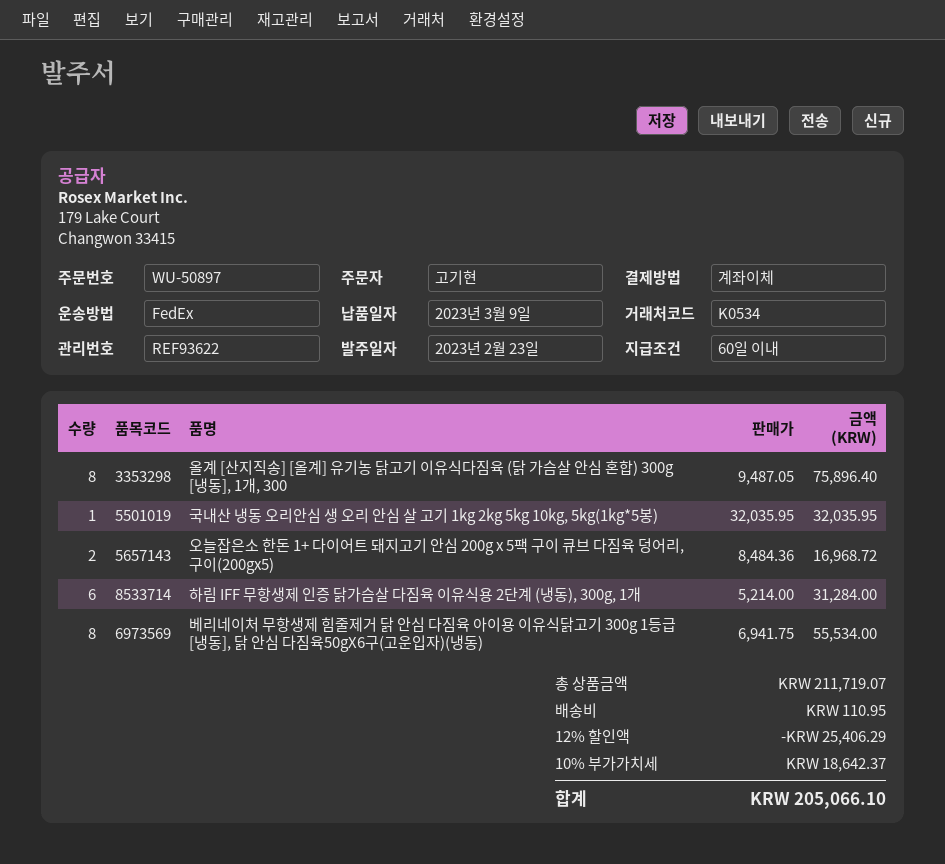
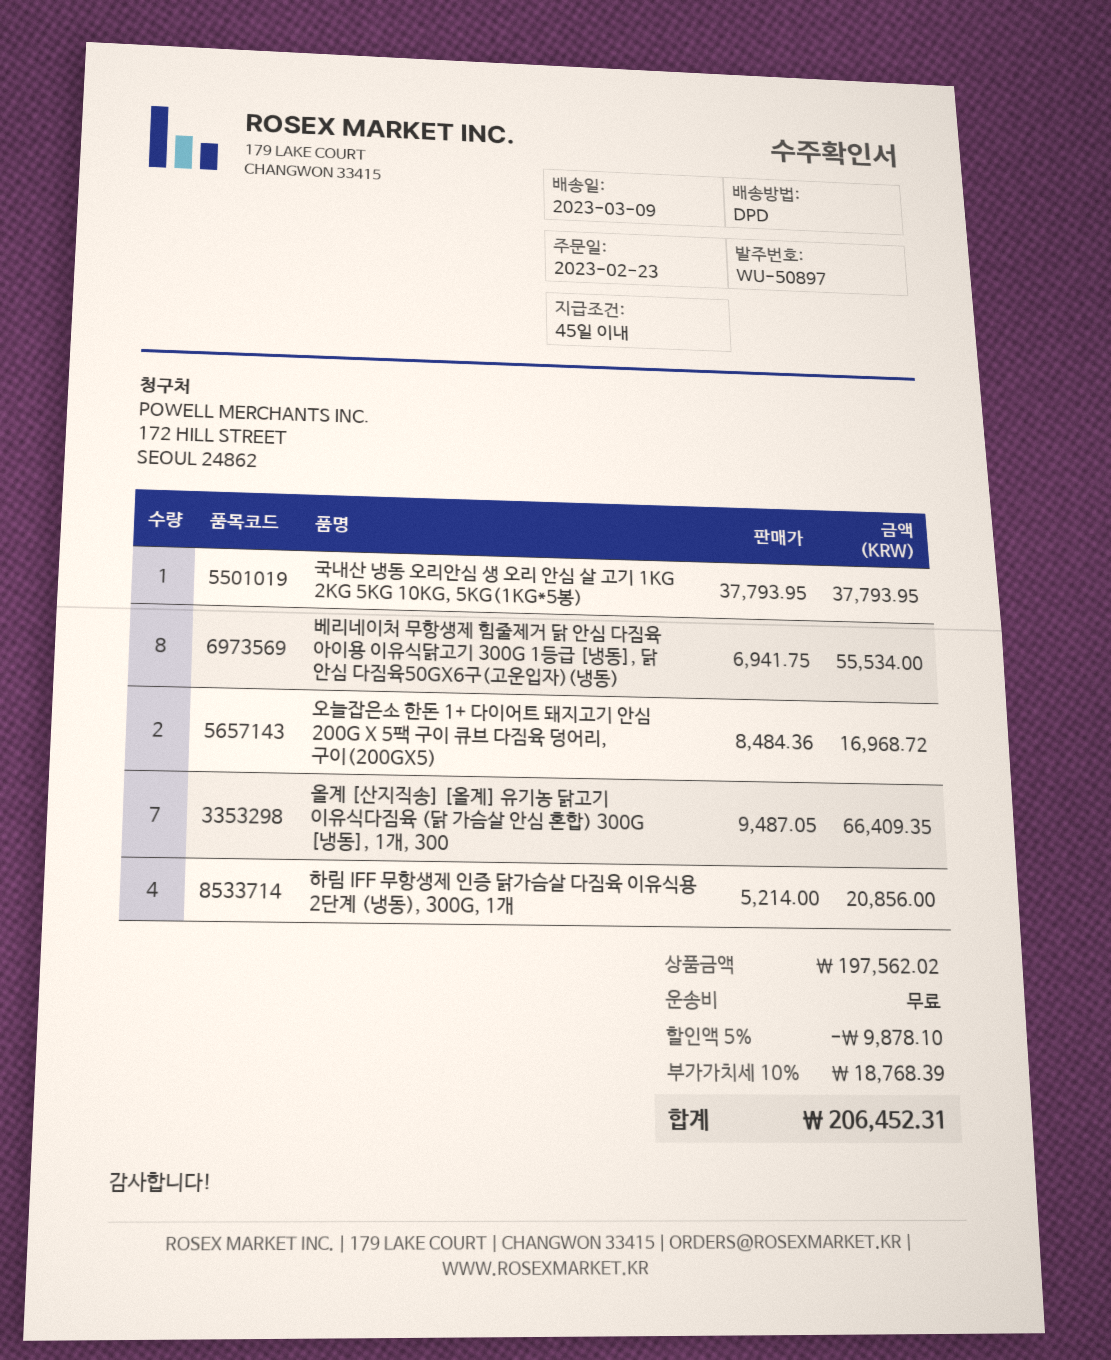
payment terms: 60 days -> 45 days
shipping method: FedEx -> DPD
올계 [산지직송] [올계] 유기농 닭고기 이유식다짐육 (닭 가슴살 안심 혼합) 300g [냉동], 1개, 300: 8 x 9487.05 = 75896.40 -> 7 x 9487.05 = 66409.35
국내산 냉동 오리안심 생 오리 안심 살 고기 1kg 2kg 5kg 10kg, 5kg(1kg*5봉): 1 x 32035.95 = 32035.95 -> 1 x 37793.95 = 37793.95
하림 IFF 무항생제 인증 닭가슴살 다짐육 이유식용 2단계 (냉동), 300g, 1개: 6 x 5214.00 = 31284.00 -> 4 x 5214.00 = 20856.00
subtotal: 211719.07 -> 197562.02
discount: 12% = 25406.29 -> 5% = 9878.10
shipping: 110.95 -> 0.00
tax: 10% = 18642.37 -> 10% = 18768.39
total: 205066.10 -> 206452.31

